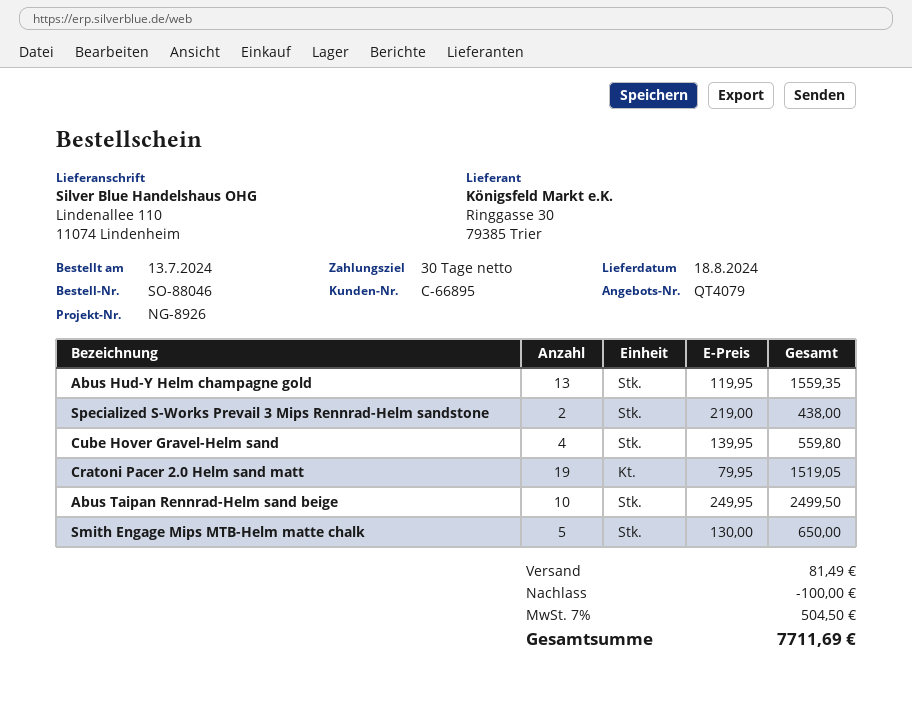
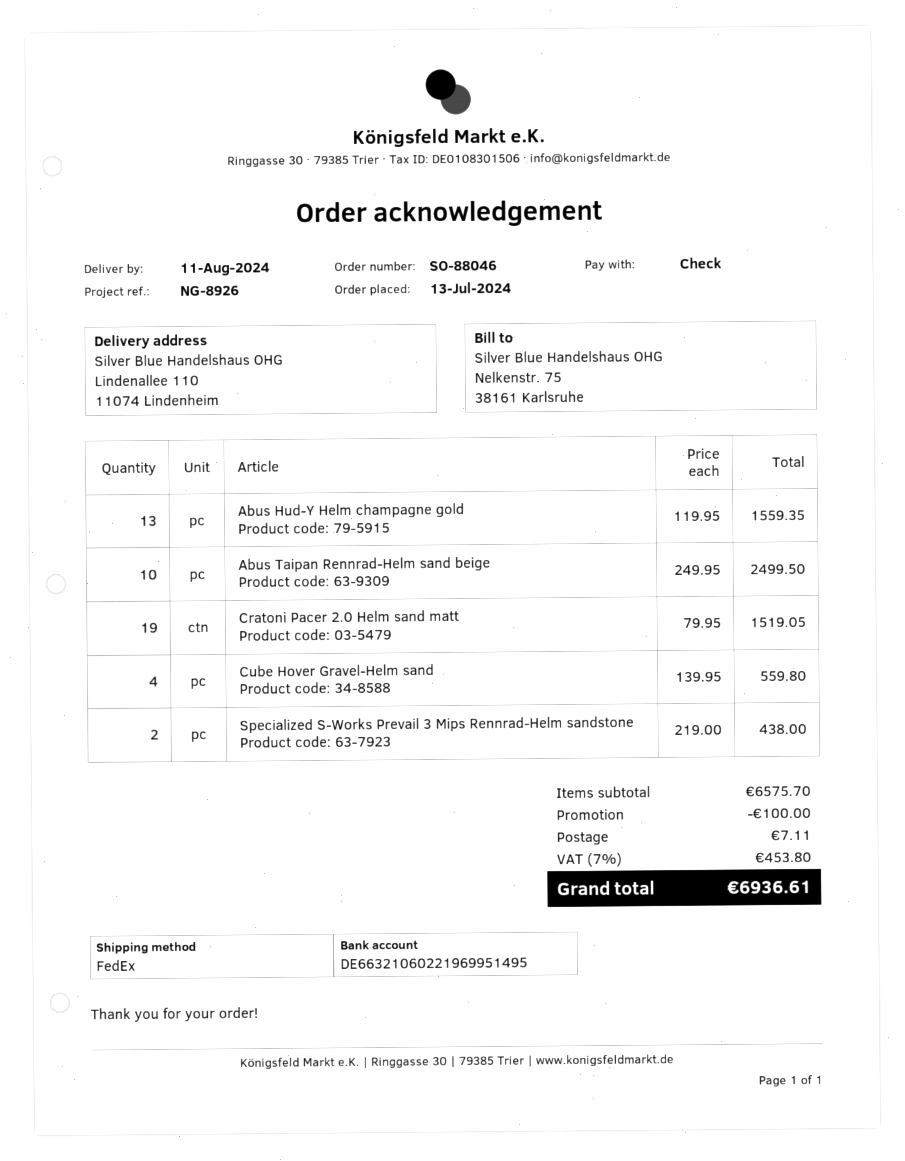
delivery date: 2024-08-18 -> 2024-08-11
Smith Engage Mips MTB-Helm matte chalk: 5 x 130.00 = 650.00 -> none
shipping: 81.49 -> 7.11
tax: 7% = 504.50 -> 7% = 453.80
total: 7711.69 -> 6936.61

